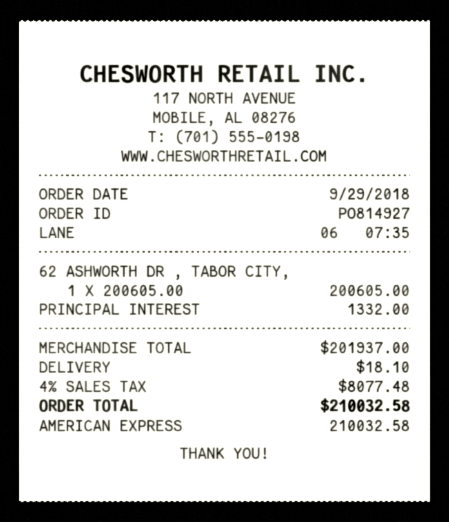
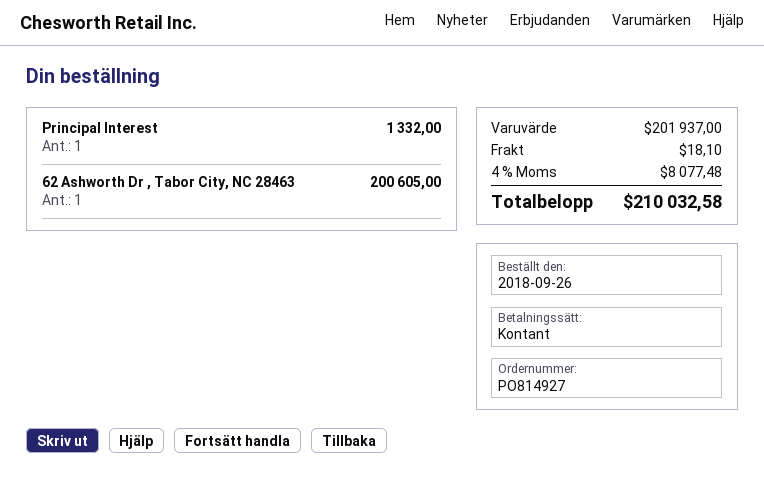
order date: 2018-09-29 -> 2018-09-26
payment method: American Express -> cash

